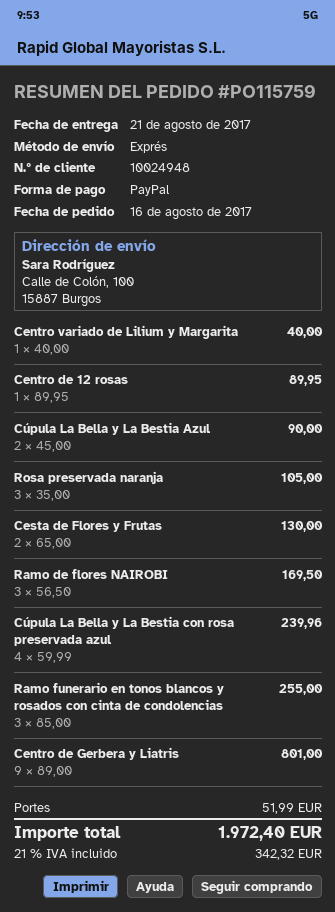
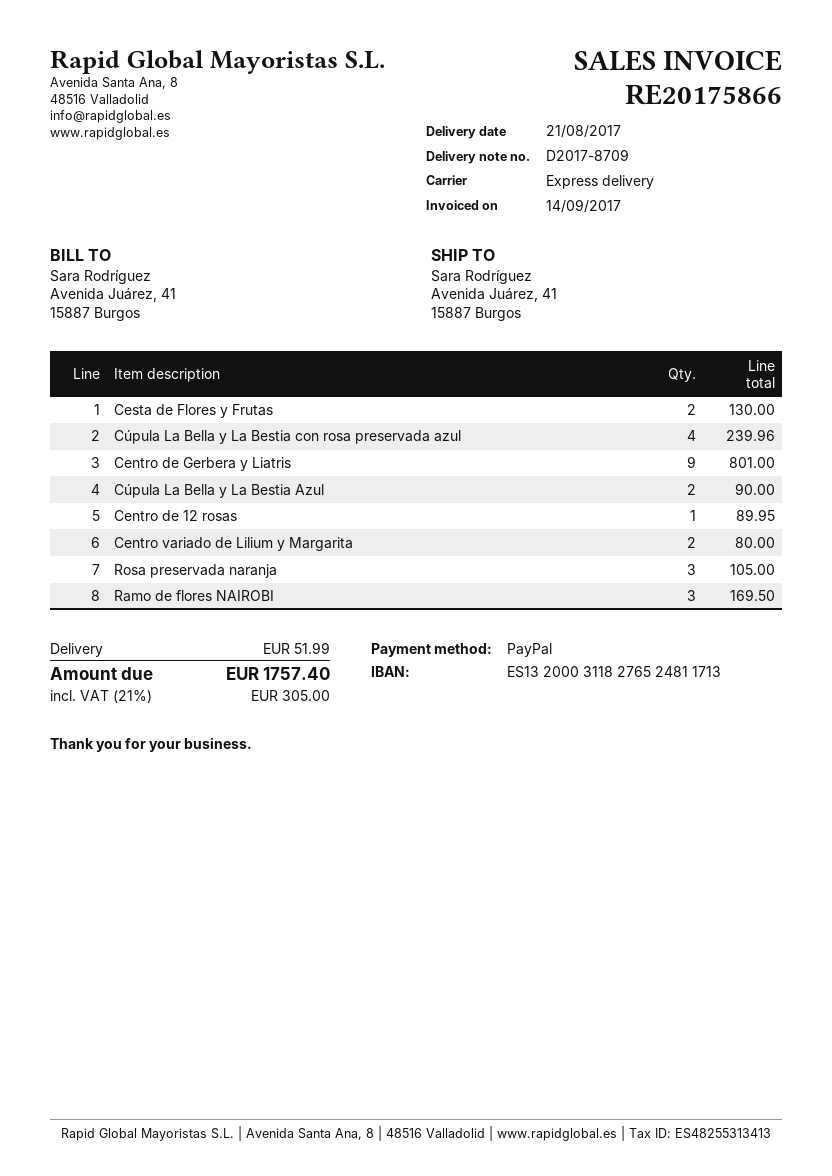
ship to: Calle de Colón, 100, 15887 Burgos -> Avenida Juárez, 41, 15887 Burgos
Centro variado de Lilium y Margarita: 1 for 40.00 -> 2 for 80.00
Ramo funerario en tonos blancos y rosados con cinta de condolencias: 3 for 255.00 -> none
tax: 21% = 342.32 -> 21% = 305.00
total: 1972.40 -> 1757.40

